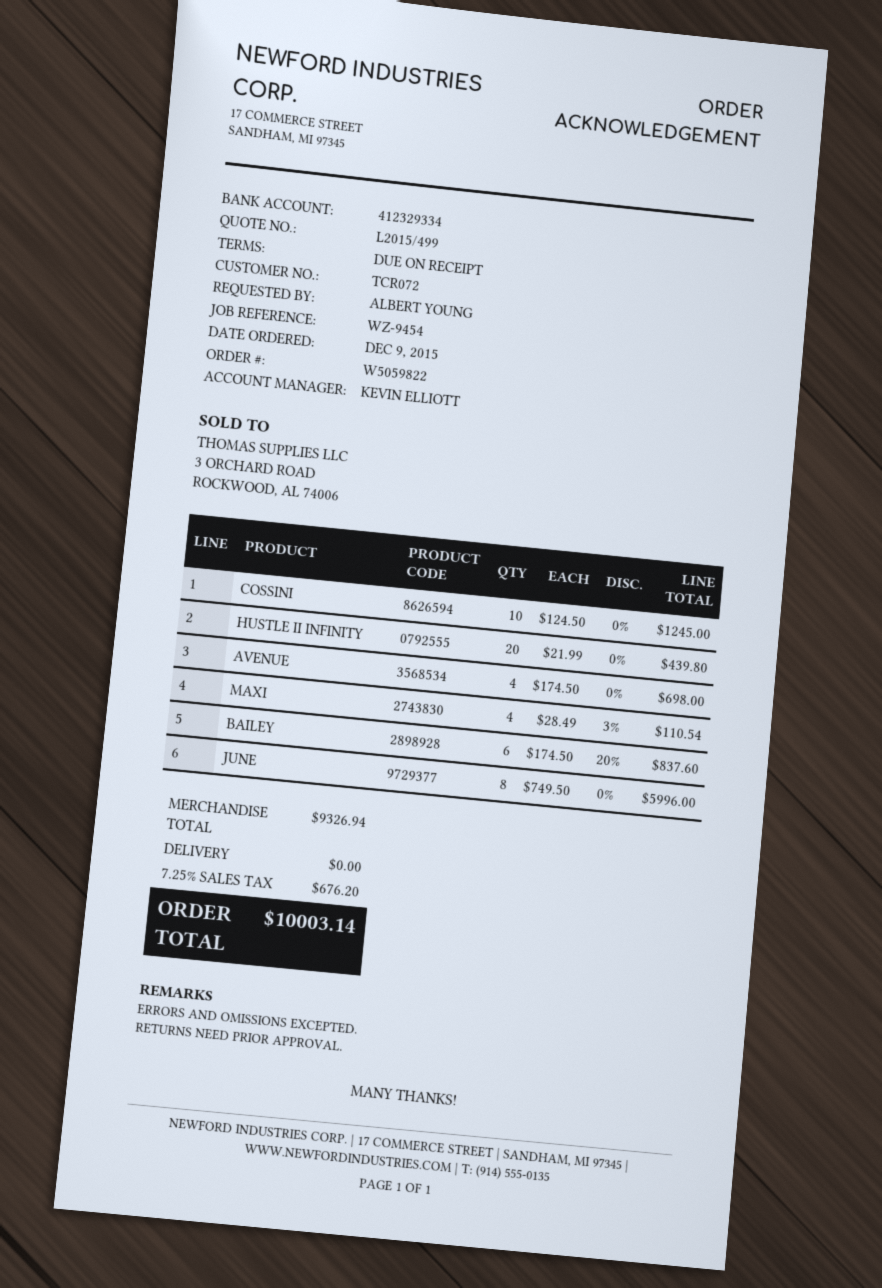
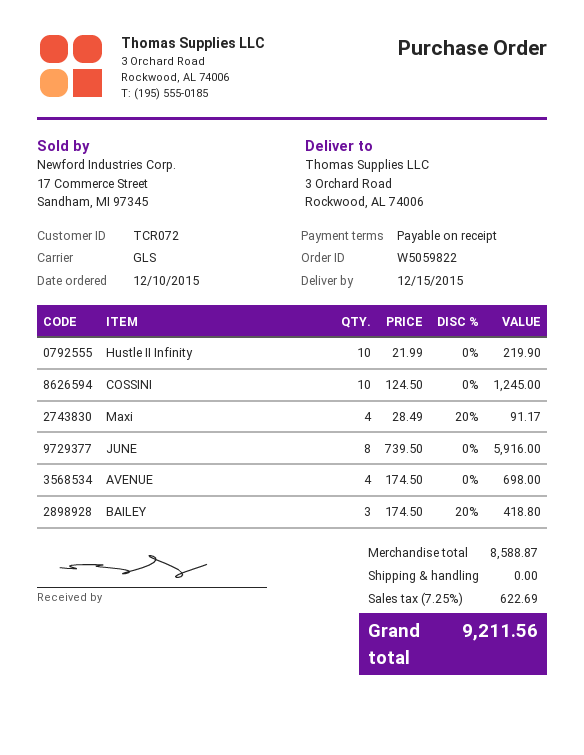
order date: 2015-12-09 -> 2015-12-10
HUSTLE II INFINITY: 20 x 21.99 = 439.80 -> 10 x 21.99 = 219.90
MAXI: 4 x 28.49 - 3% = 110.54 -> 4 x 28.49 - 20% = 91.17
BAILEY: 6 x 174.50 - 20% = 837.60 -> 3 x 174.50 - 20% = 418.80
JUNE: 8 x 749.50 = 5996.00 -> 8 x 739.50 = 5916.00
subtotal: 9326.94 -> 8588.87
tax: 7.25% = 676.20 -> 7.25% = 622.69
total: 10003.14 -> 9211.56

